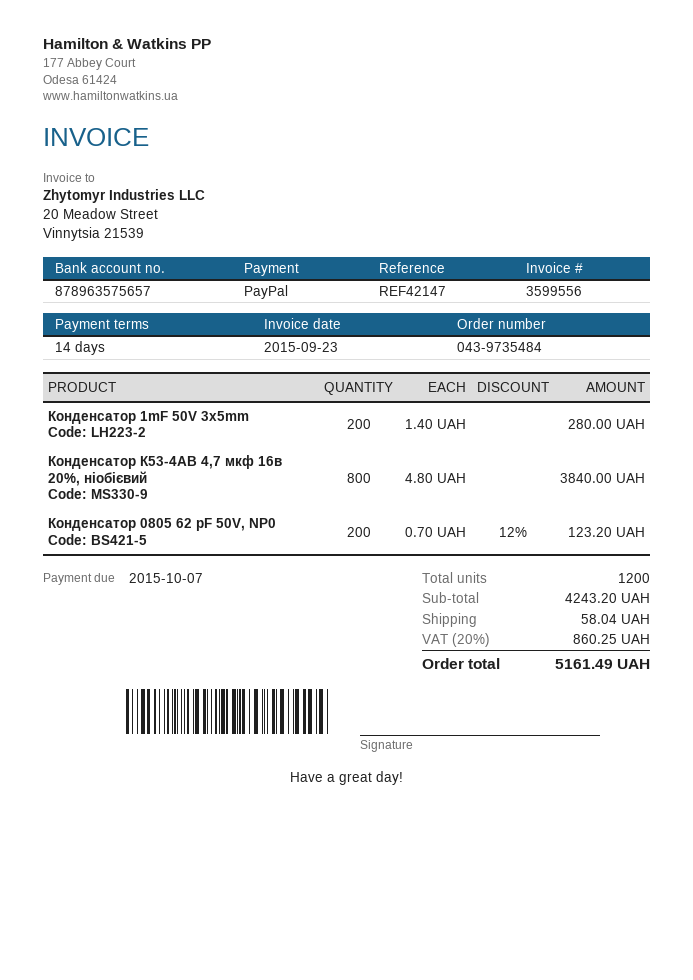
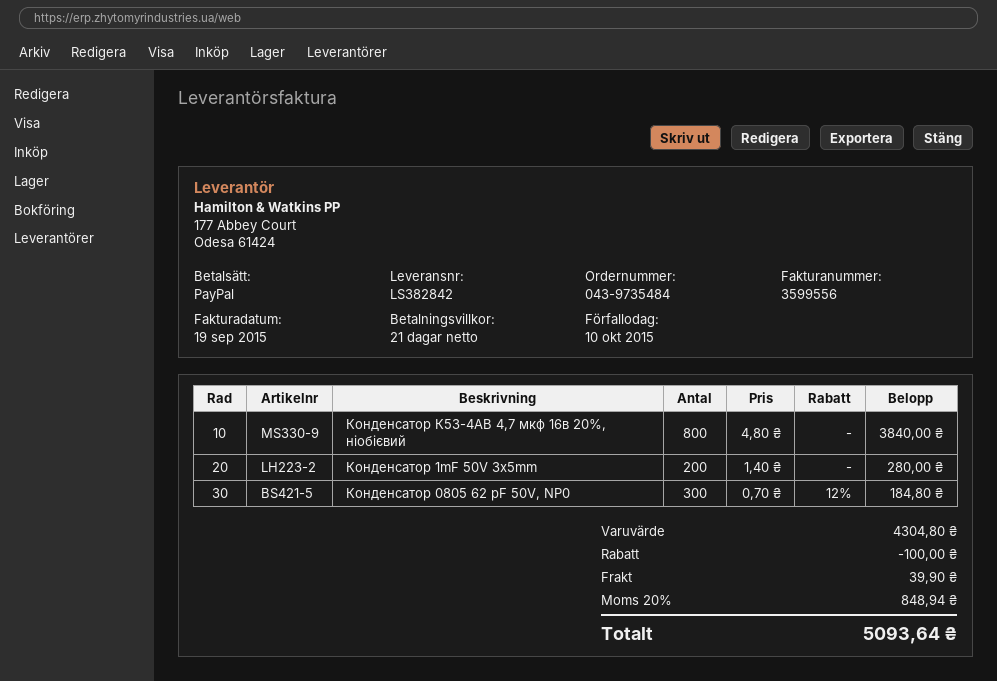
invoice date: 2015-09-23 -> 2015-09-19
payment terms: 14 days -> 21 days
due date: 2015-10-07 -> 2015-10-10
Конденсатор 0805 62 pF 50V, NP0: 200 x 0.70 - 12% = 123.20 -> 300 x 0.70 - 12% = 184.80
subtotal: 4243.20 -> 4304.80
discount: none -> 100.00
shipping: 58.04 -> 39.90
tax: 20% = 860.25 -> 20% = 848.94
total: 5161.49 -> 5093.64

